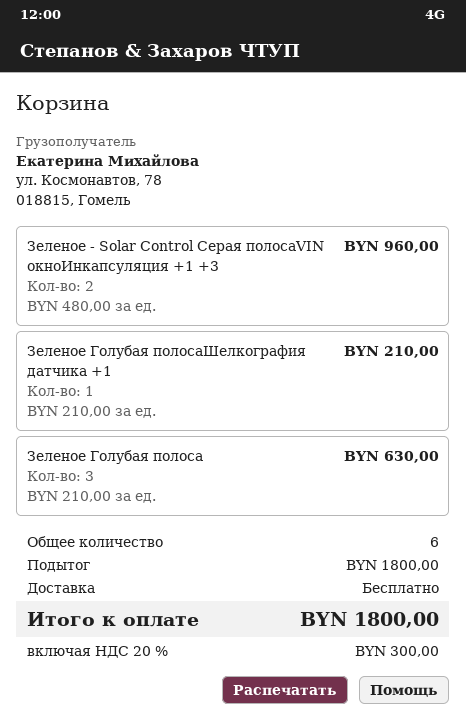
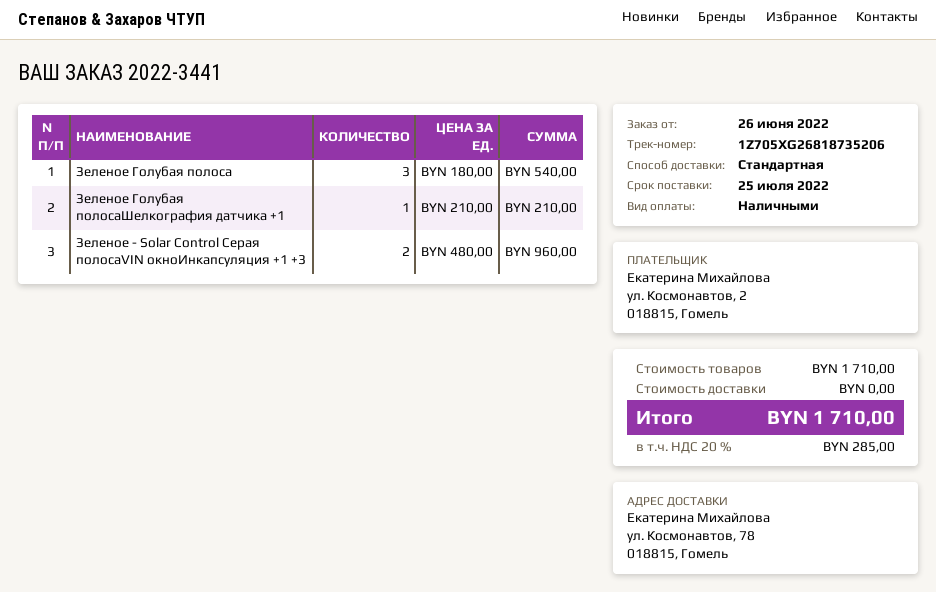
Зеленое Голубая полоса: 3 x 210.00 = 630.00 -> 3 x 180.00 = 540.00
subtotal: 1800.00 -> 1710.00
tax: 20% = 300.00 -> 20% = 285.00
total: 1800.00 -> 1710.00

